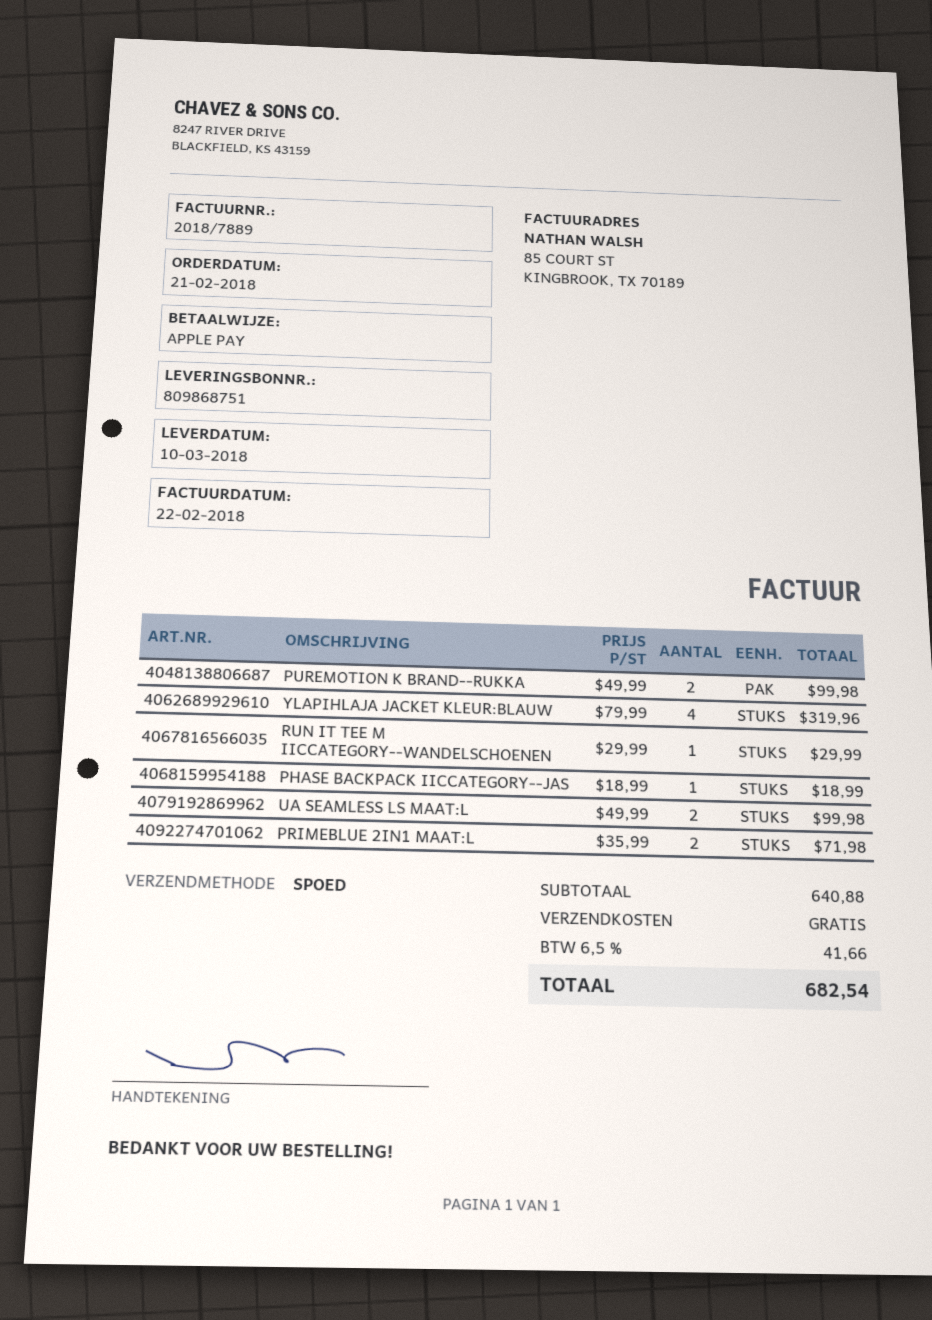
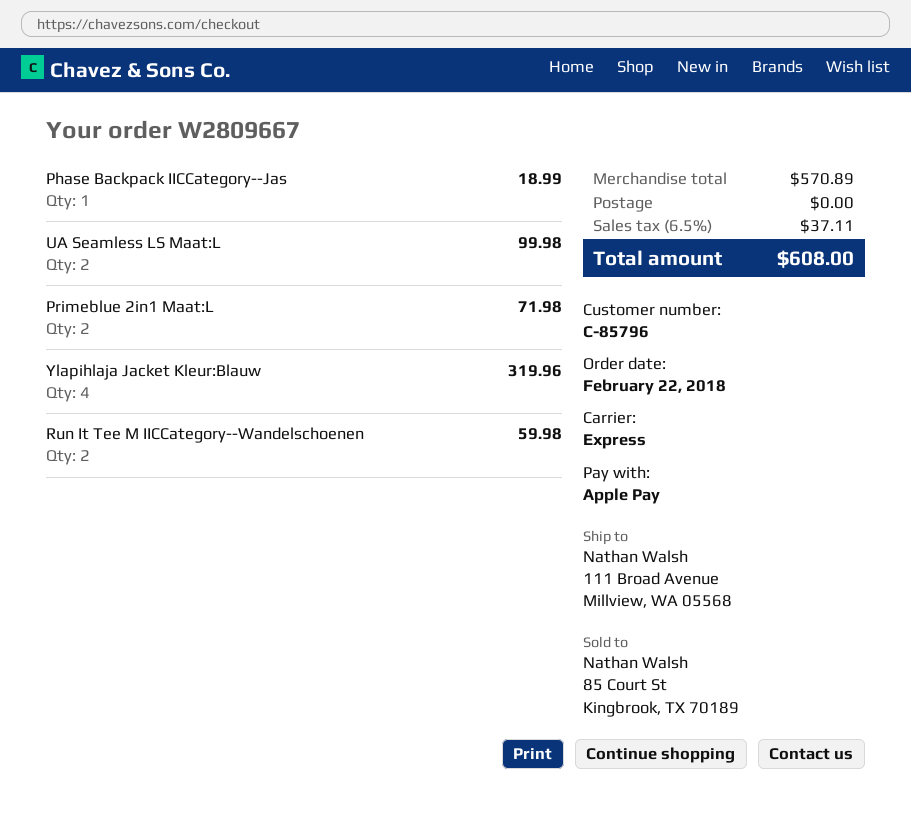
order date: 2018-02-21 -> 2018-02-22
PUREMOTION K BRAND--RUKKA: 2 for 99.98 -> none
RUN IT TEE M IICCATEGORY--WANDELSCHOENEN: 1 for 29.99 -> 2 for 59.98
subtotal: 640.88 -> 570.89
tax: 6.5% = 41.66 -> 6.5% = 37.11
total: 682.54 -> 608.00

